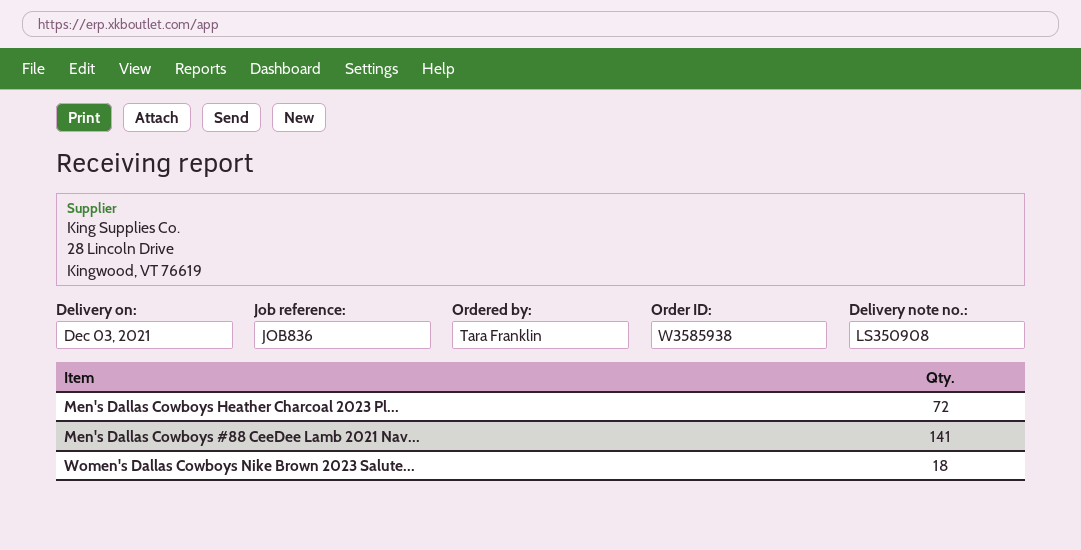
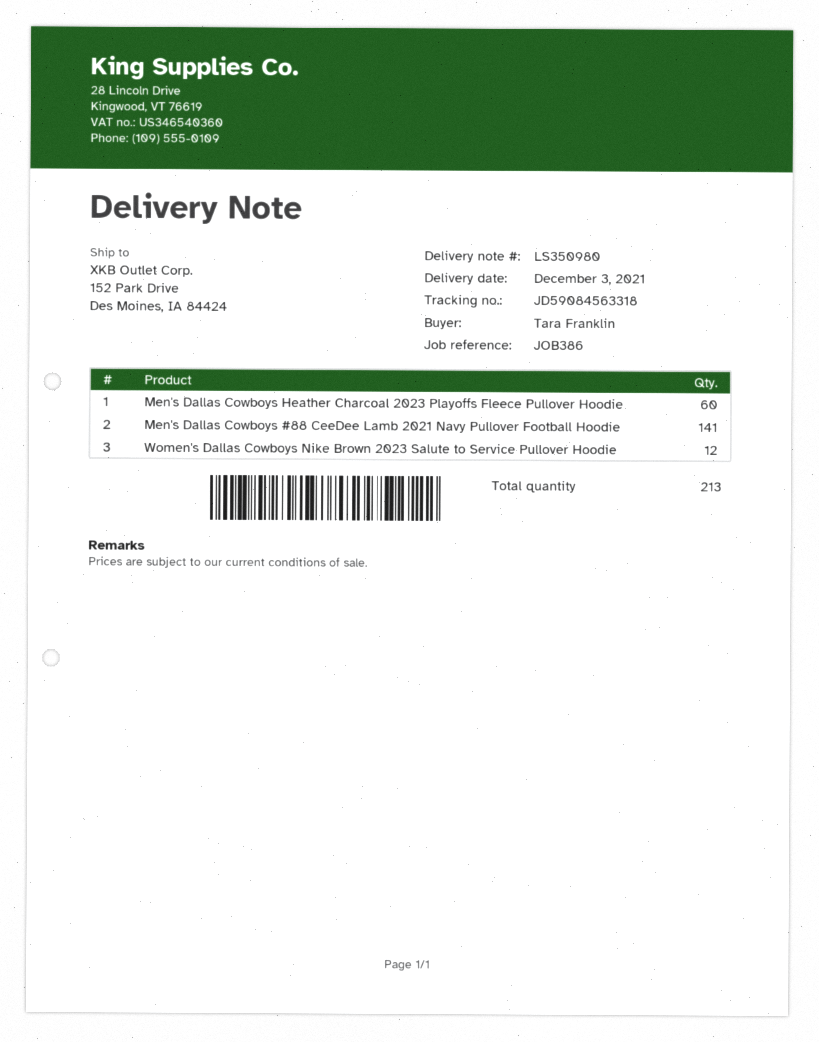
delivery note number: LS350908 -> LS350980
reference: JOB836 -> JOB386
Men's Dallas Cowboys Heather Charcoal 2023 Pl...: 72 -> 60
Women's Dallas Cowboys Nike Brown 2023 Salute...: 18 -> 12

